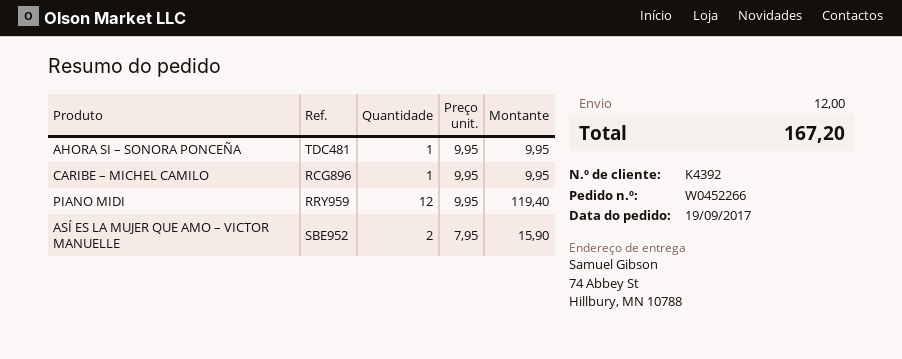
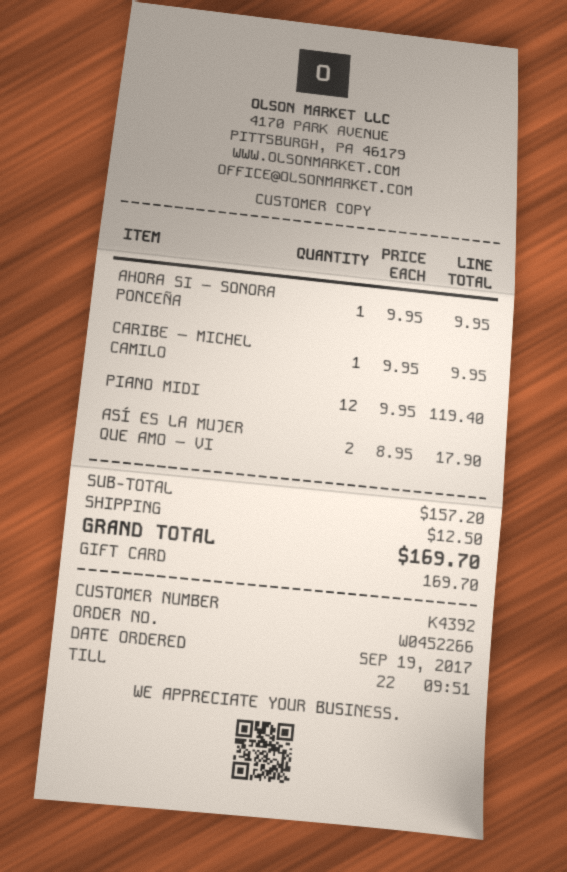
ASÍ ES LA MUJER QUE AMO – VICTOR MANUELLE: 2 x 7.95 = 15.90 -> 2 x 8.95 = 17.90
shipping: 12.00 -> 12.50
total: 167.20 -> 169.70

